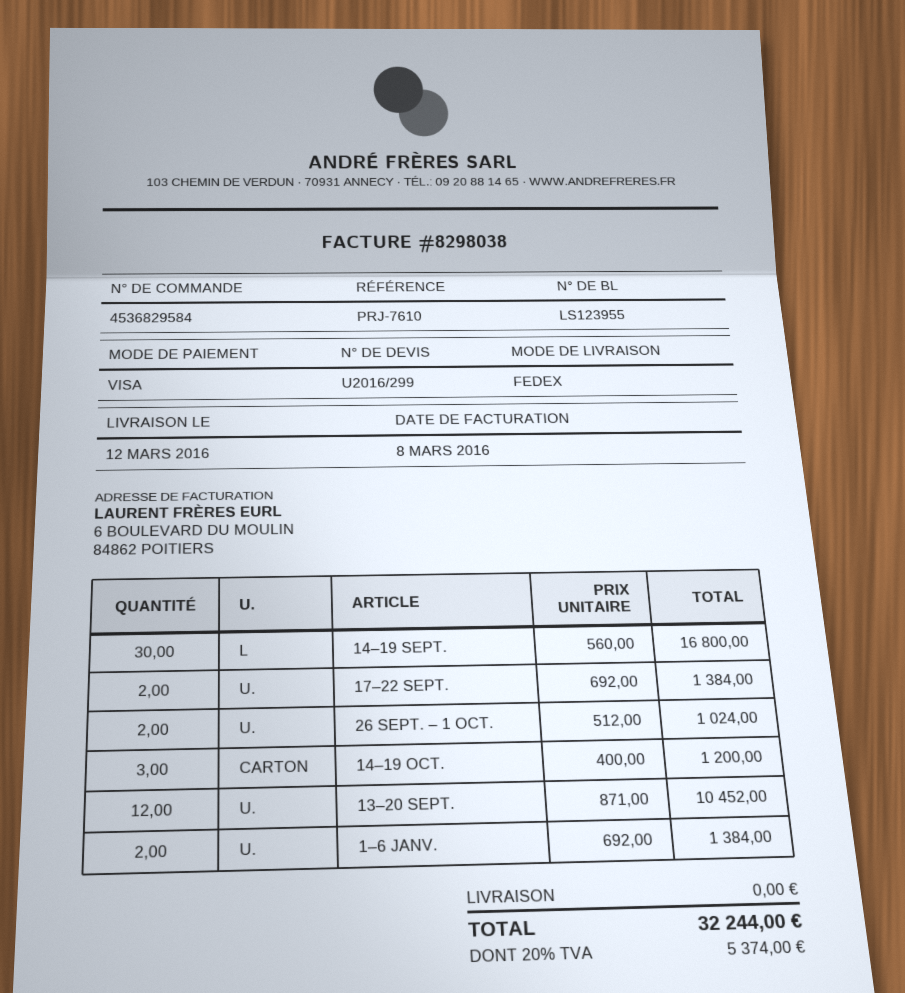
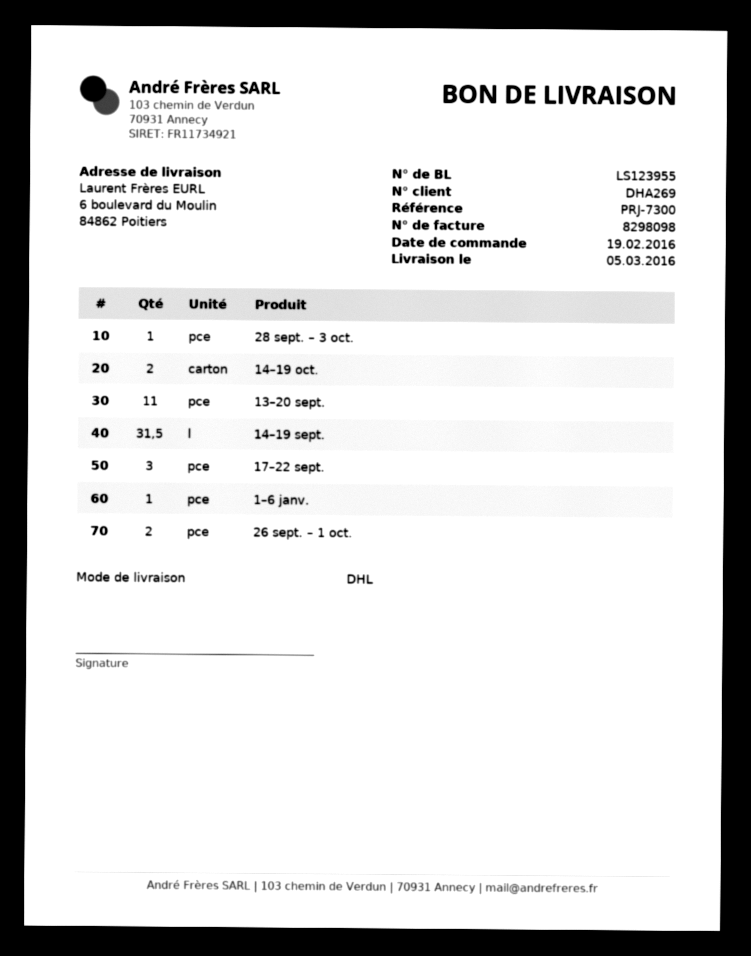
delivery date: 2016-03-12 -> 2016-03-05
invoice number: 8298038 -> 8298098
reference: PRJ-7610 -> PRJ-7300
shipping method: FedEx -> DHL
14–19 SEPT.: 30 -> 31.5
17–22 SEPT.: 2 -> 3
14–19 OCT.: 3 -> 2
13–20 SEPT.: 12 -> 11
1–6 JANV.: 2 -> 1
28 sept. – 3 oct.: none -> 1

